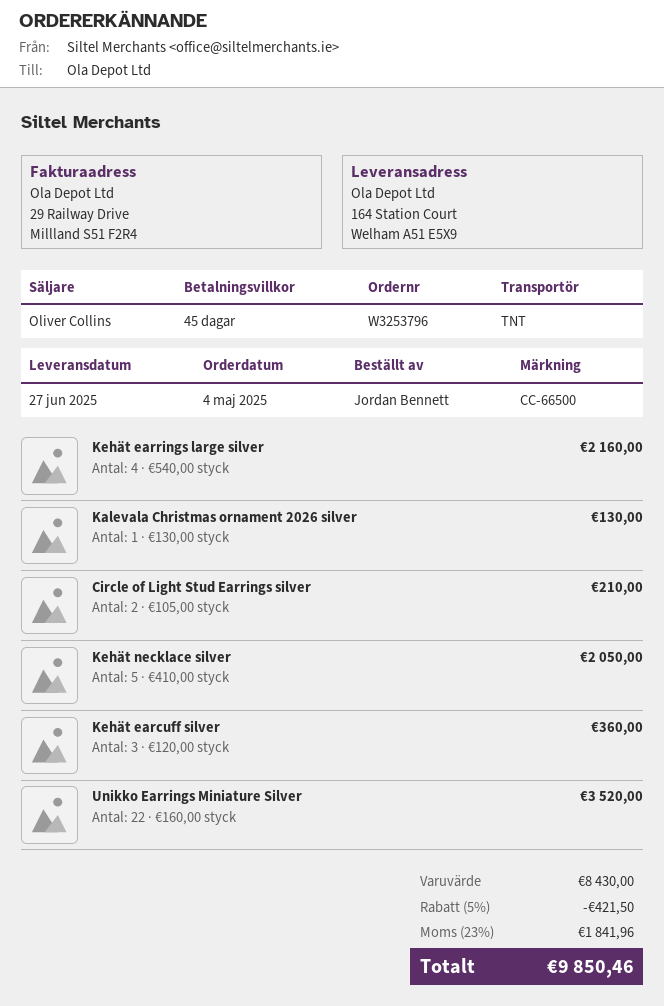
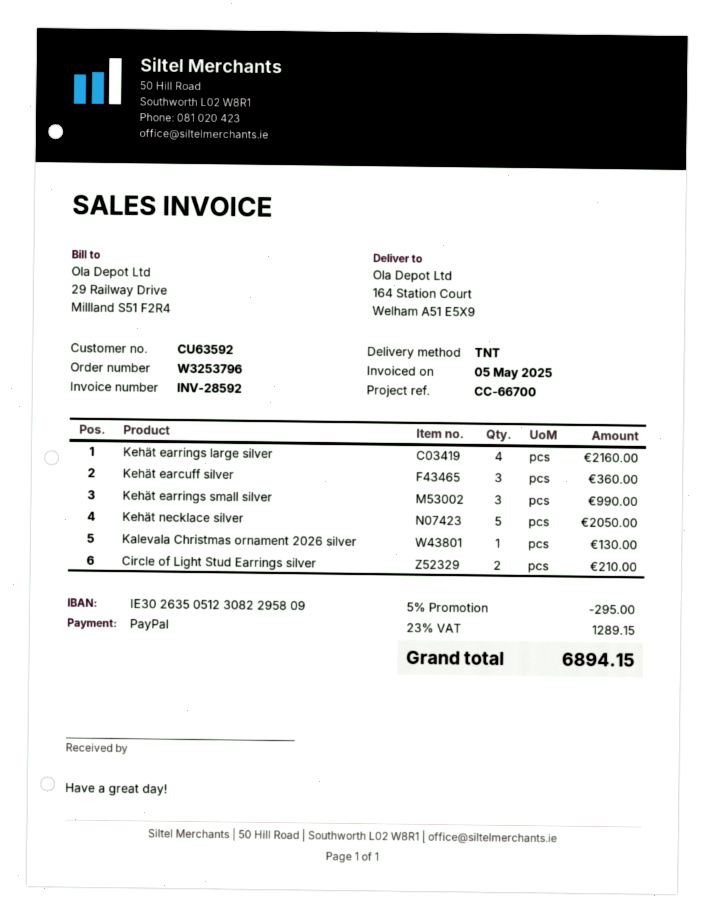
reference: CC-66500 -> CC-66700
Unikko Earrings Miniature Silver: 22 for 3520.00 -> none
Kehät earrings small silver: none -> 3 for 990.00
discount: 5% = 421.50 -> 5% = 295.00
tax: 23% = 1841.96 -> 23% = 1289.15
total: 9850.46 -> 6894.15

